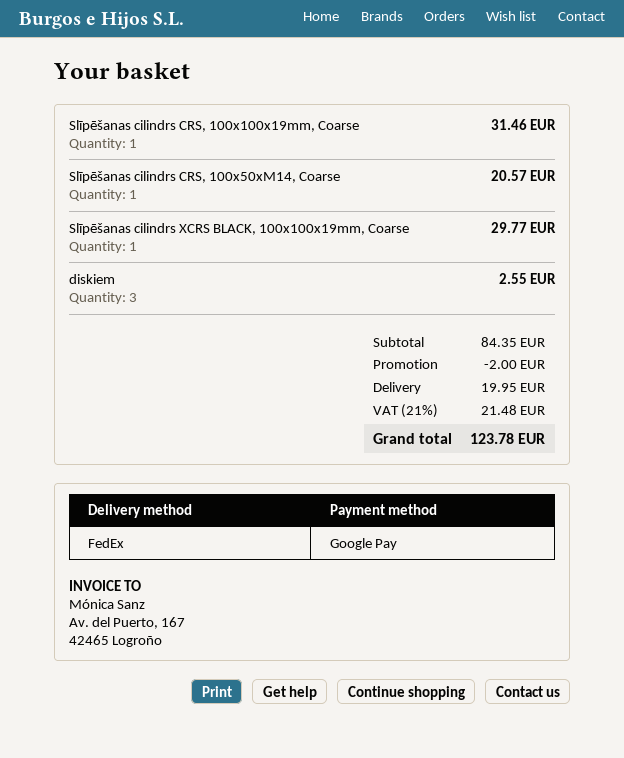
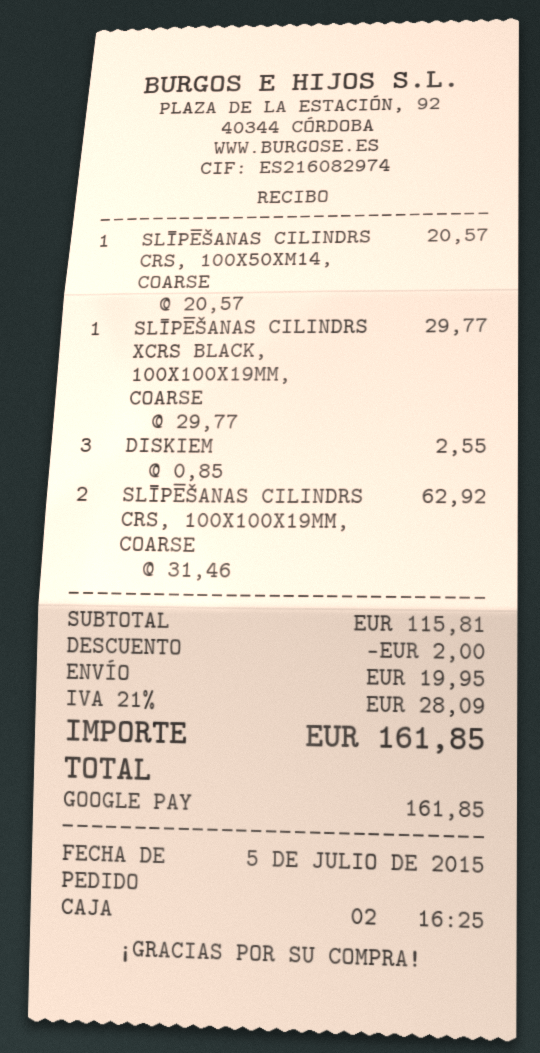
Slīpēšanas cilindrs CRS, 100x100x19mm, Coarse: 1 for 31.46 -> 2 for 62.92
subtotal: 84.35 -> 115.81
tax: 21% = 21.48 -> 21% = 28.09
total: 123.78 -> 161.85

